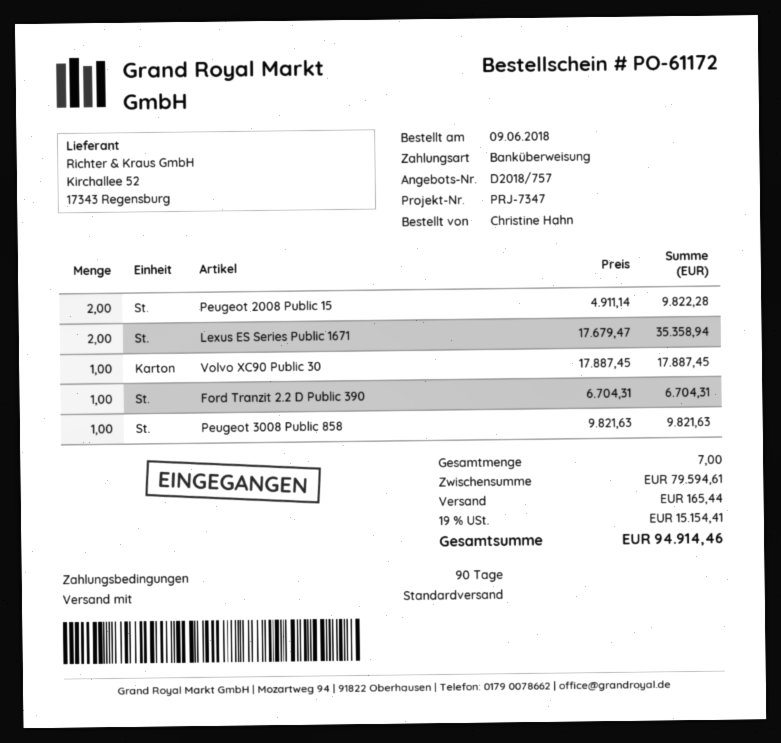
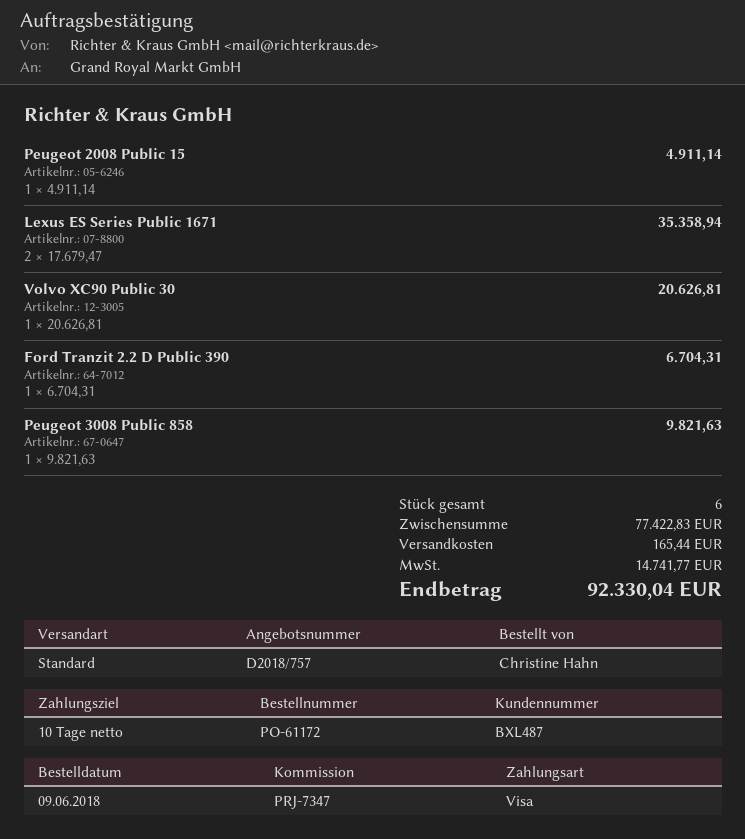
payment terms: 90 days -> 10 days
payment method: bank transfer -> Visa
Peugeot 2008 Public 15: 2 x 4911.14 = 9822.28 -> 1 x 4911.14 = 4911.14
Volvo XC90 Public 30: 1 x 17887.45 = 17887.45 -> 1 x 20626.81 = 20626.81
total quantity: 7 -> 6
subtotal: 79594.61 -> 77422.83
tax: 15154.41 -> 14741.77
total: 94914.46 -> 92330.04

